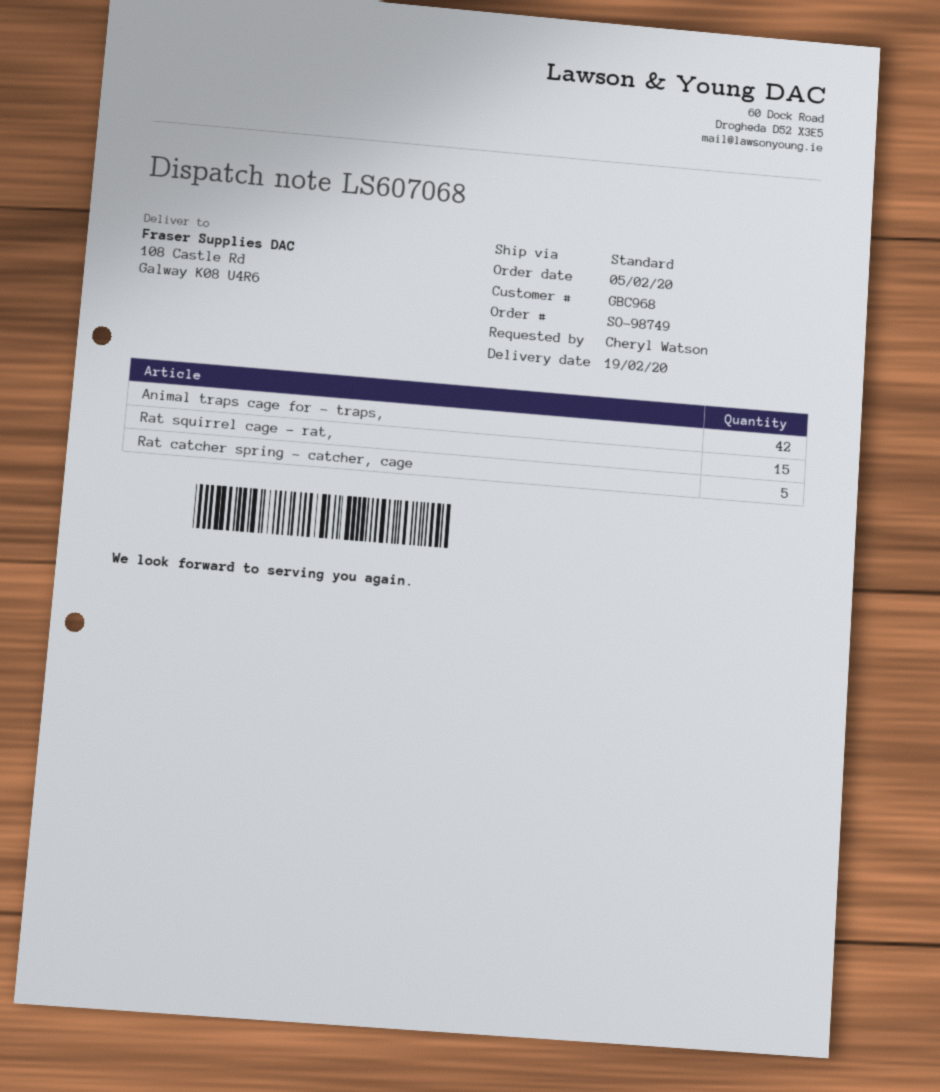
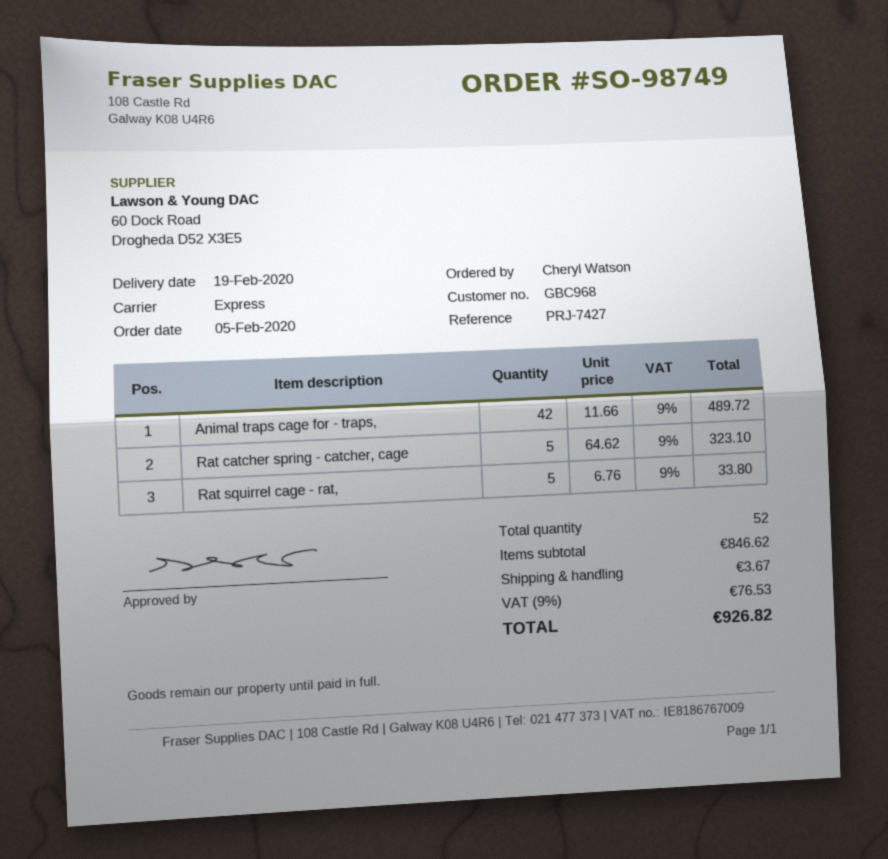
shipping method: standard -> express
Rat squirrel cage - rat,: 15 -> 5

